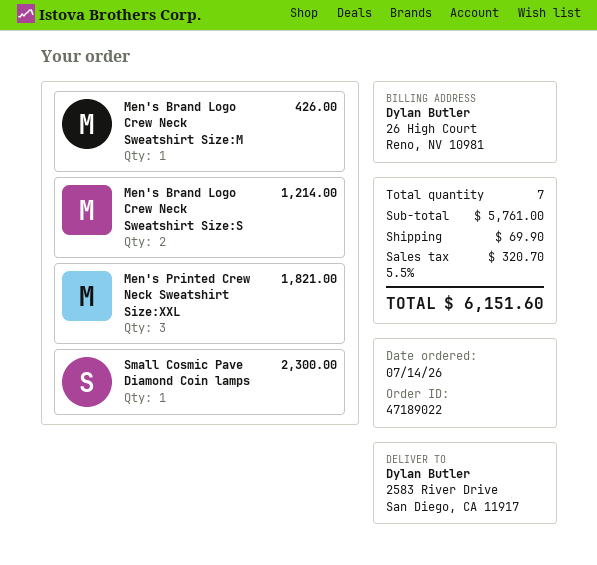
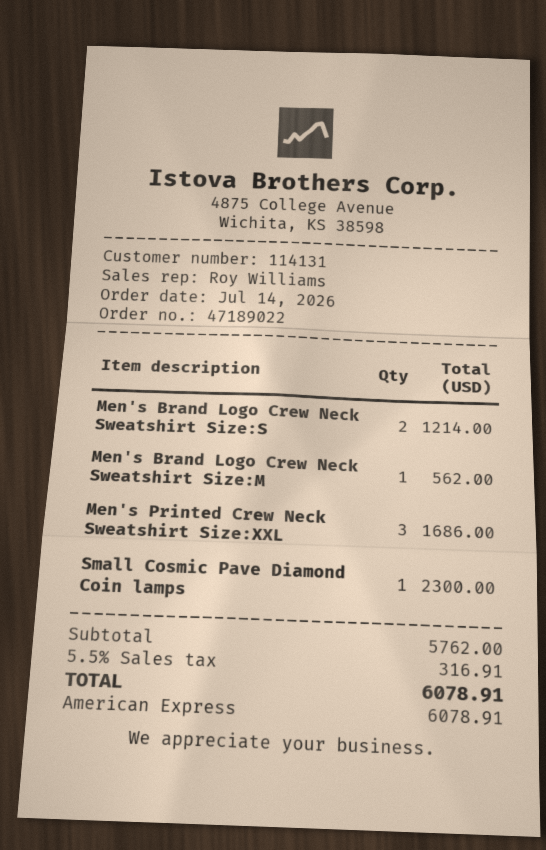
Men's Brand Logo Crew Neck Sweatshirt Size:M: 1 for 426.00 -> 1 for 562.00
Men's Printed Crew Neck Sweatshirt Size:XXL: 3 for 1821.00 -> 3 for 1686.00
subtotal: 5761.00 -> 5762.00
shipping: 69.90 -> none
tax: 5.5% = 320.70 -> 5.5% = 316.91
total: 6151.60 -> 6078.91

